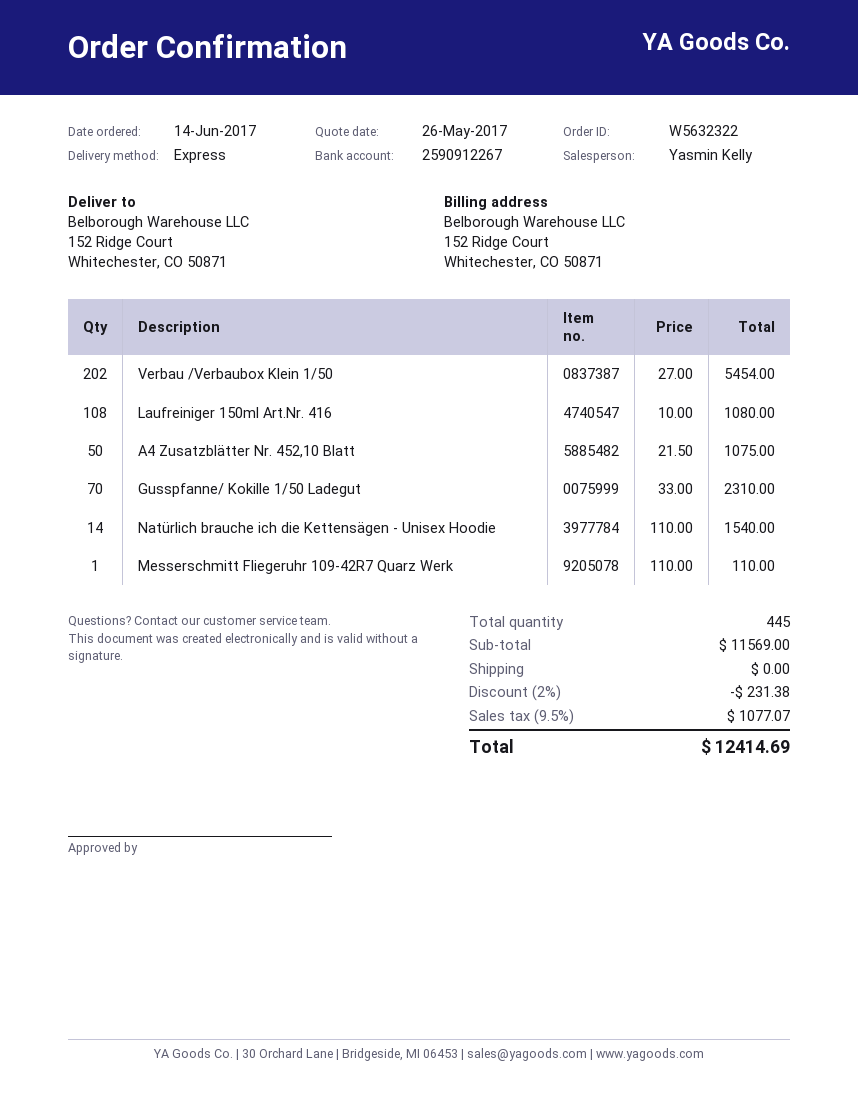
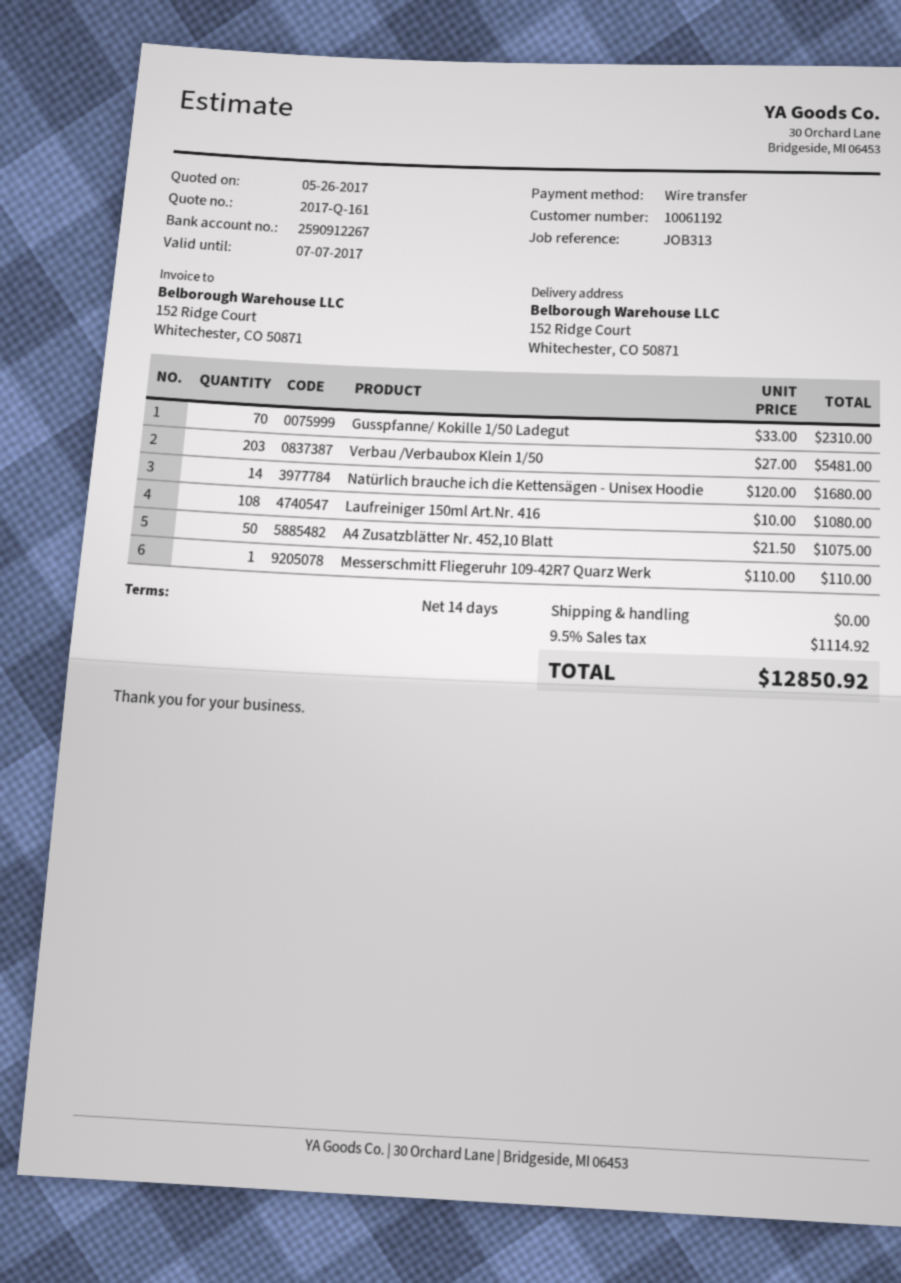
Verbau /Verbaubox Klein 1/50: 202 x 27.00 = 5454.00 -> 203 x 27.00 = 5481.00
Natürlich brauche ich die Kettensägen - Unisex Hoodie: 14 x 110.00 = 1540.00 -> 14 x 120.00 = 1680.00
discount: 2% = 231.38 -> none
tax: 9.5% = 1077.07 -> 9.5% = 1114.92
total: 12414.69 -> 12850.92

